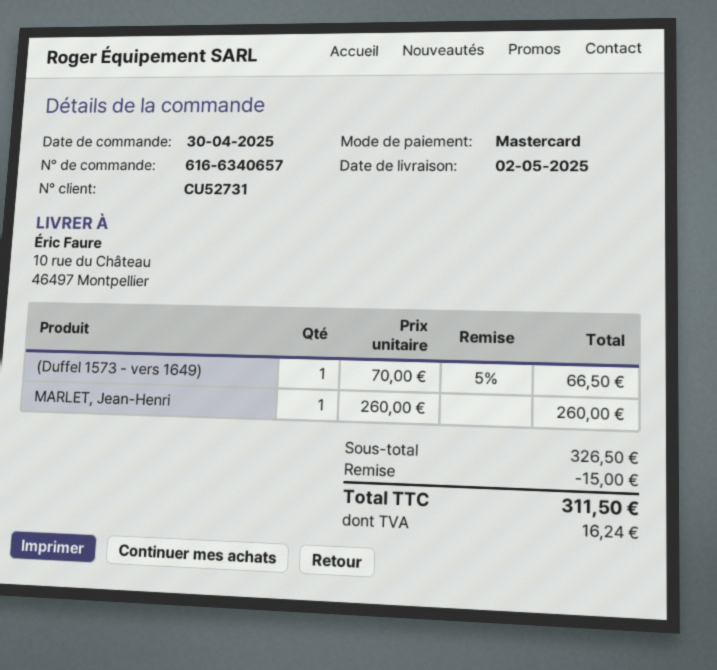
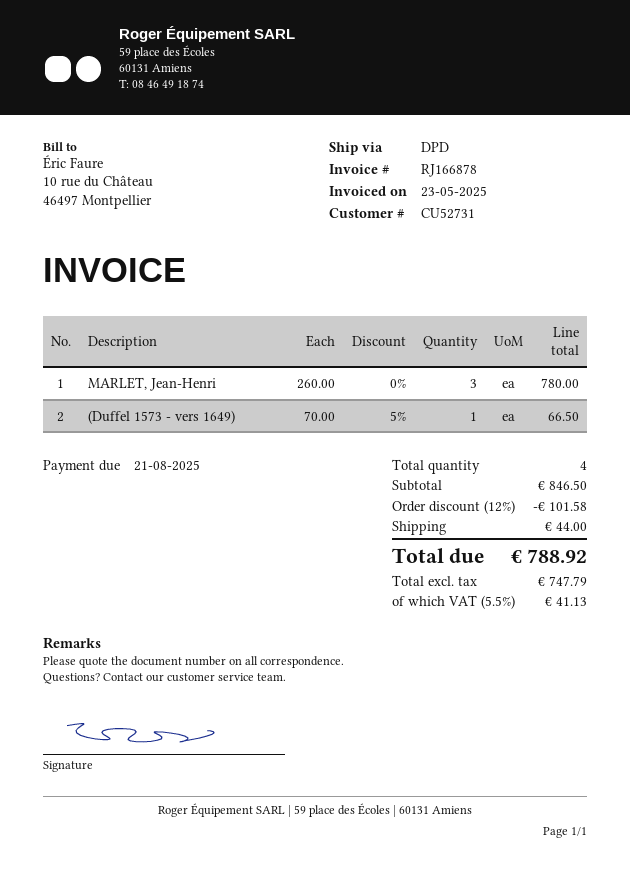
MARLET, Jean-Henri: 1 x 260.00 = 260.00 -> 3 x 260.00 = 780.00
subtotal: 326.50 -> 846.50
discount: 15.00 -> 101.58
shipping: none -> 44.00
tax: 16.24 -> 41.13
total: 311.50 -> 788.92

